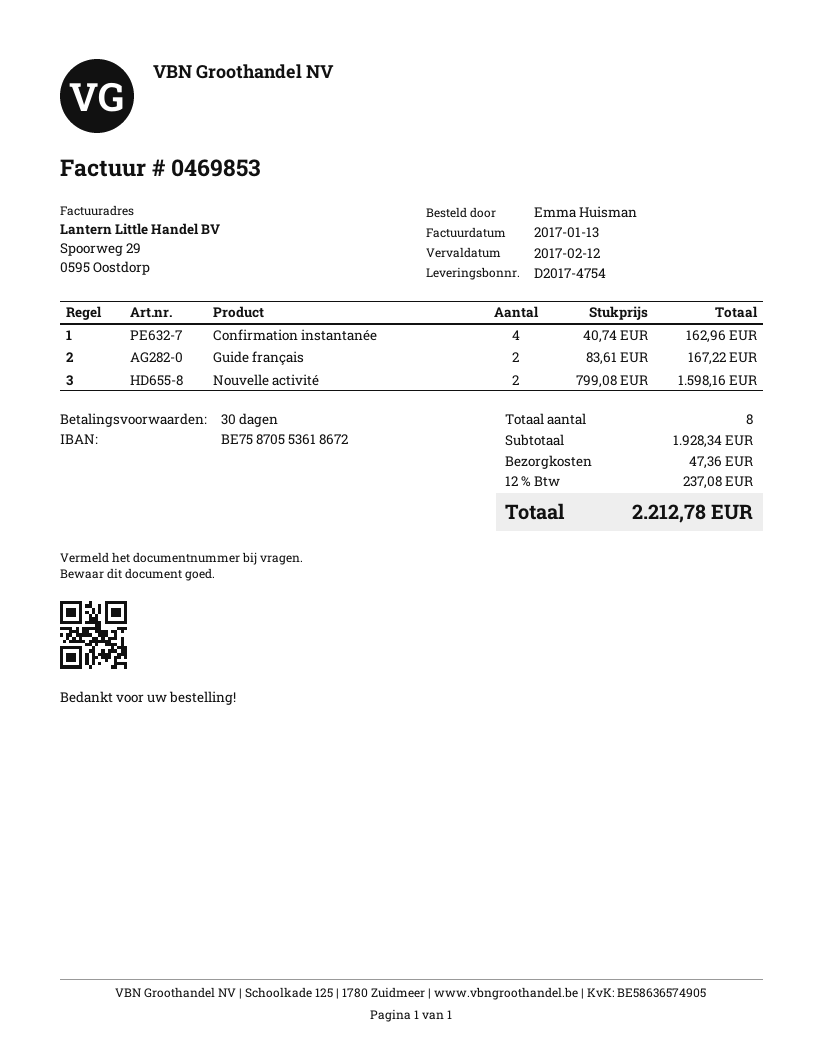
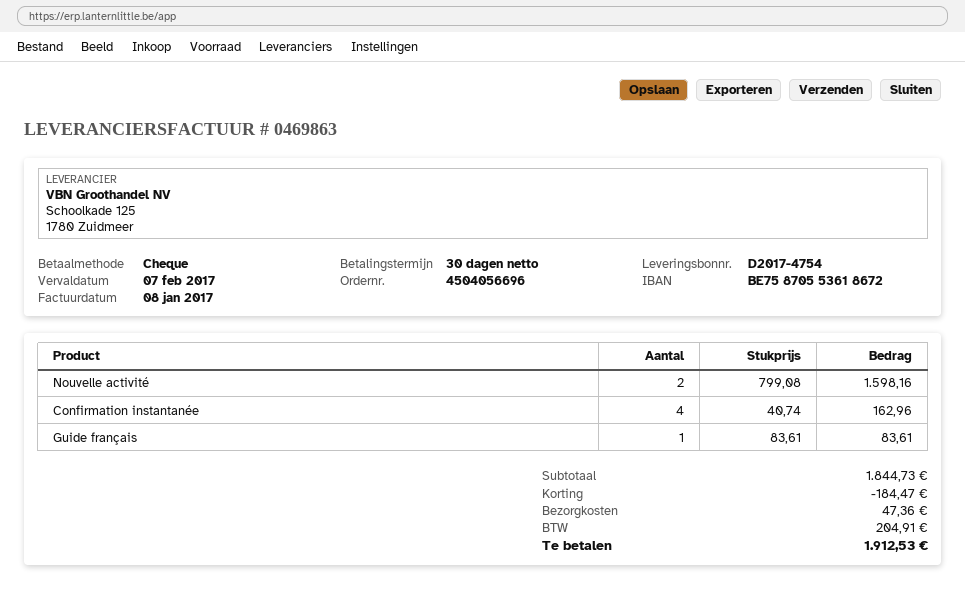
invoice number: 0469853 -> 0469863
invoice date: 2017-01-13 -> 2017-01-08
due date: 2017-02-12 -> 2017-02-07
Guide français: 2 x 83.61 = 167.22 -> 1 x 83.61 = 83.61
subtotal: 1928.34 -> 1844.73
discount: none -> 184.47
tax: 237.08 -> 204.91
total: 2212.78 -> 1912.53

